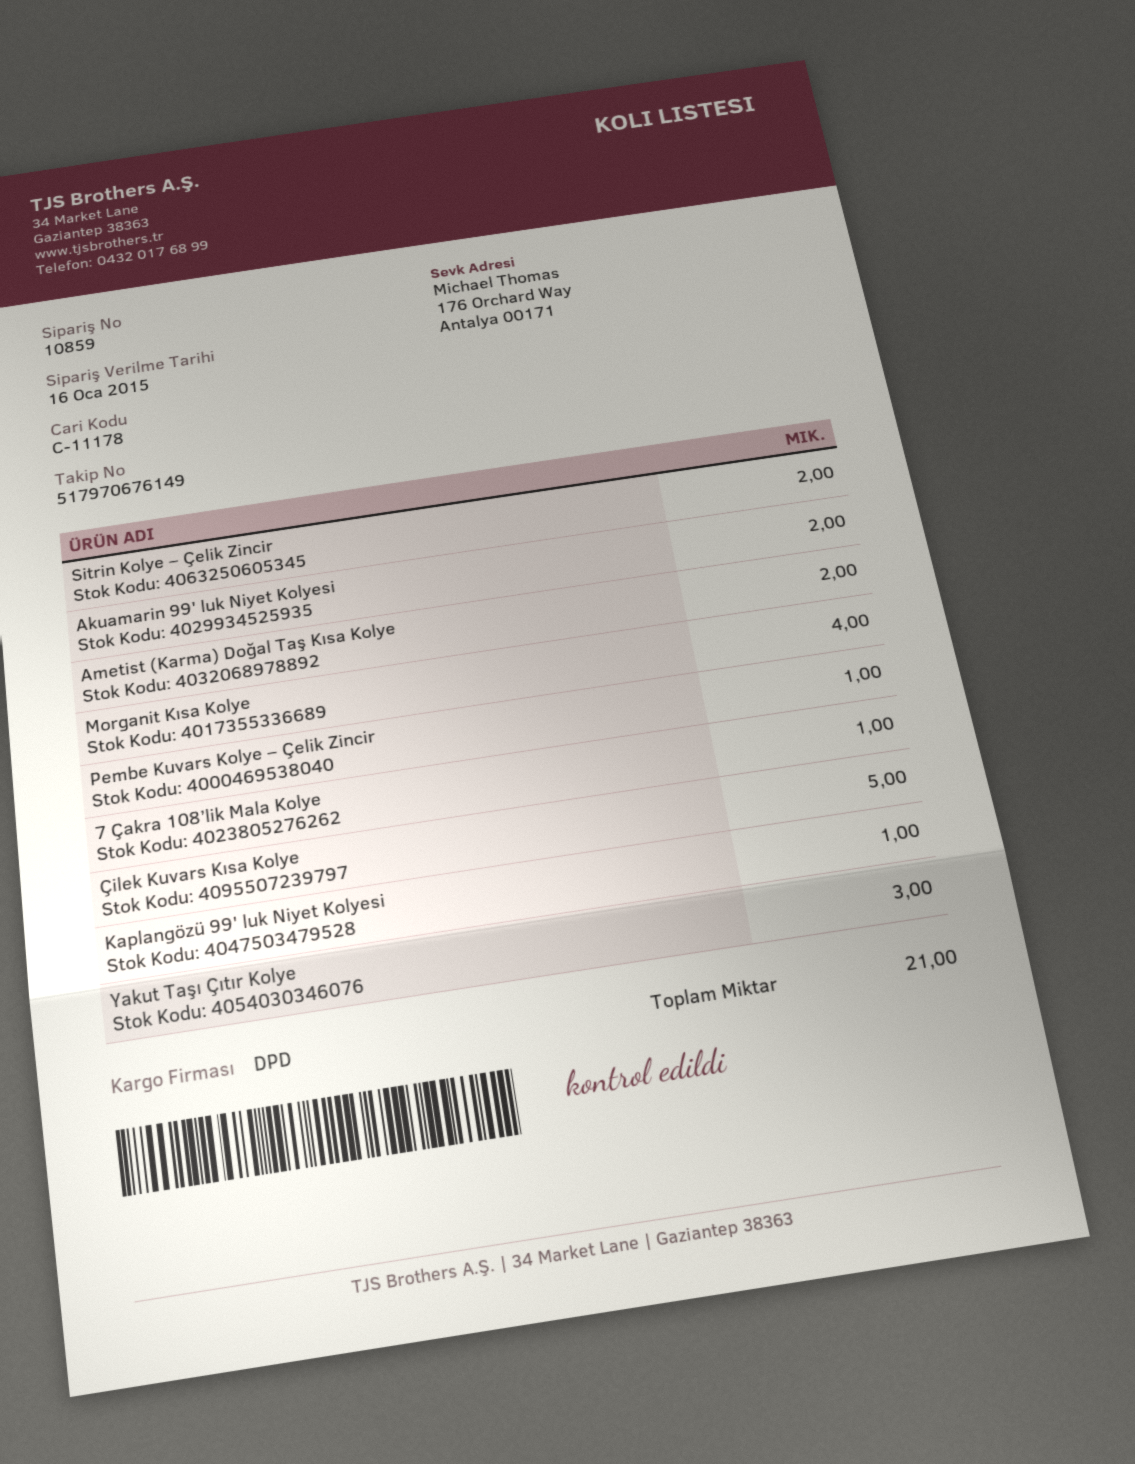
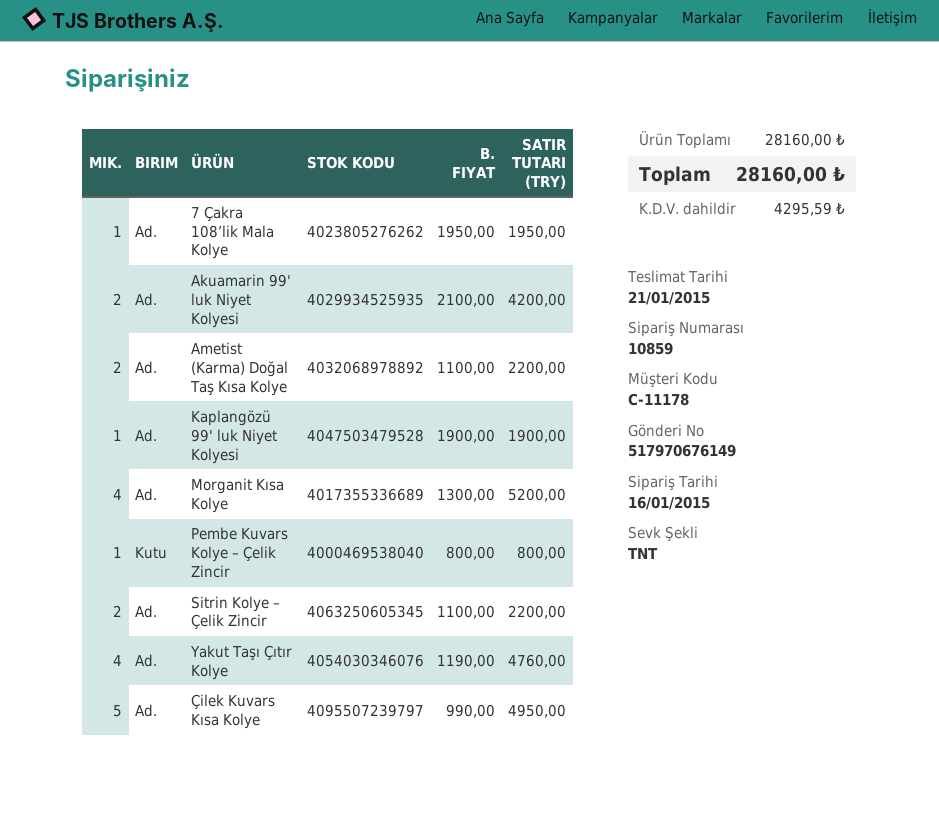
shipping method: DPD -> TNT
Yakut Taşı Çıtır Kolye: 3 -> 4

